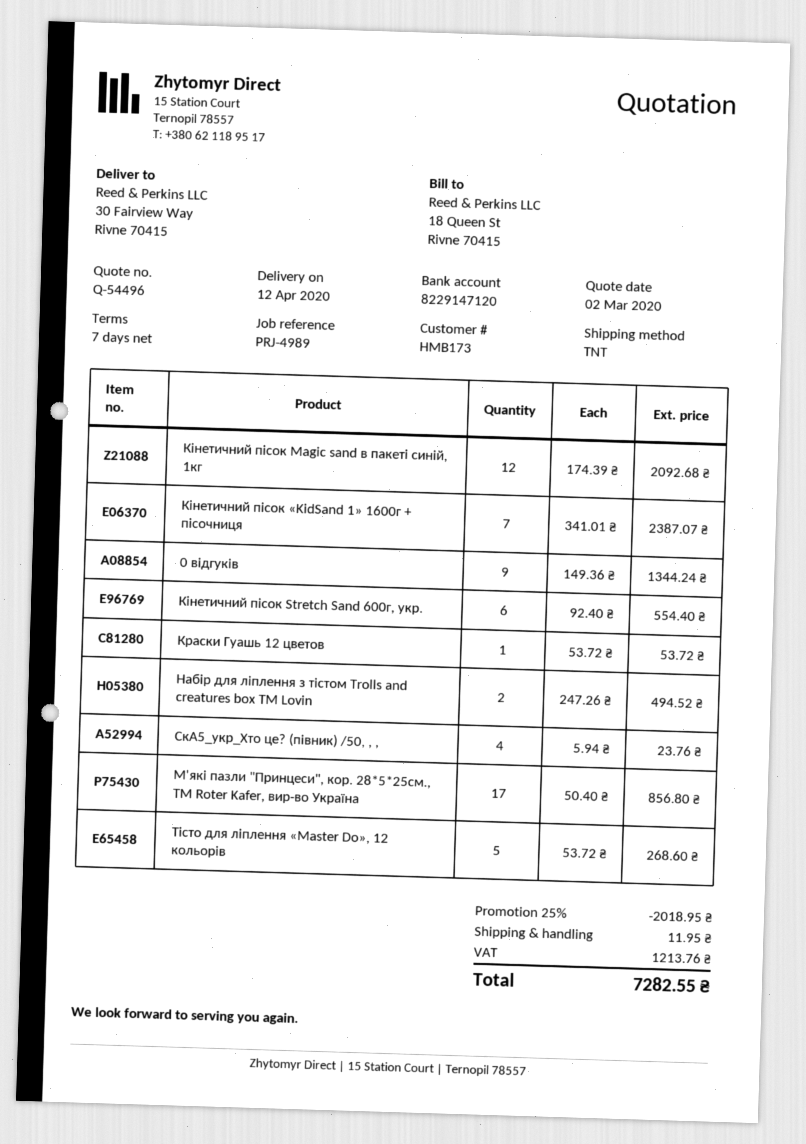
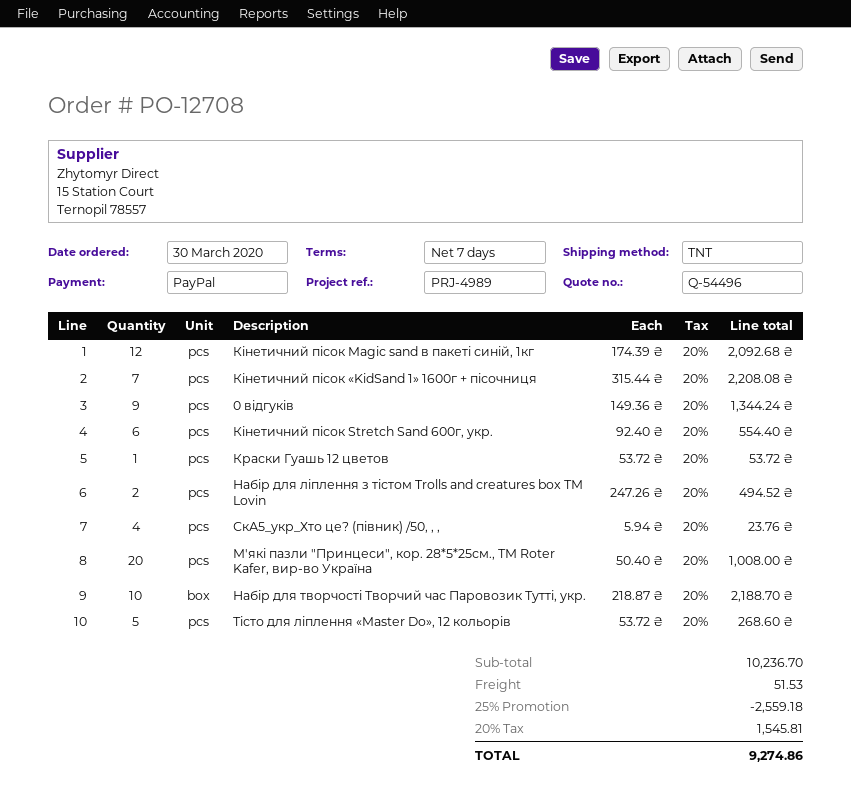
Кінетичний пісок «KidSand 1» 1600г + пісочниця: 7 x 341.01 = 2387.07 -> 7 x 315.44 = 2208.08
М'які пазли "Принцеси", кор. 28*5*25см., ТМ Roter Kafer, вир-во Україна: 17 x 50.40 = 856.80 -> 20 x 50.40 = 1008.00
Набір для творчості Творчий час Паровозик Тутті, укр.: none -> 10 x 218.87 = 2188.70
discount: 25% = 2018.95 -> 25% = 2559.18
shipping: 11.95 -> 51.53
tax: 1213.76 -> 1545.81
total: 7282.55 -> 9274.86

